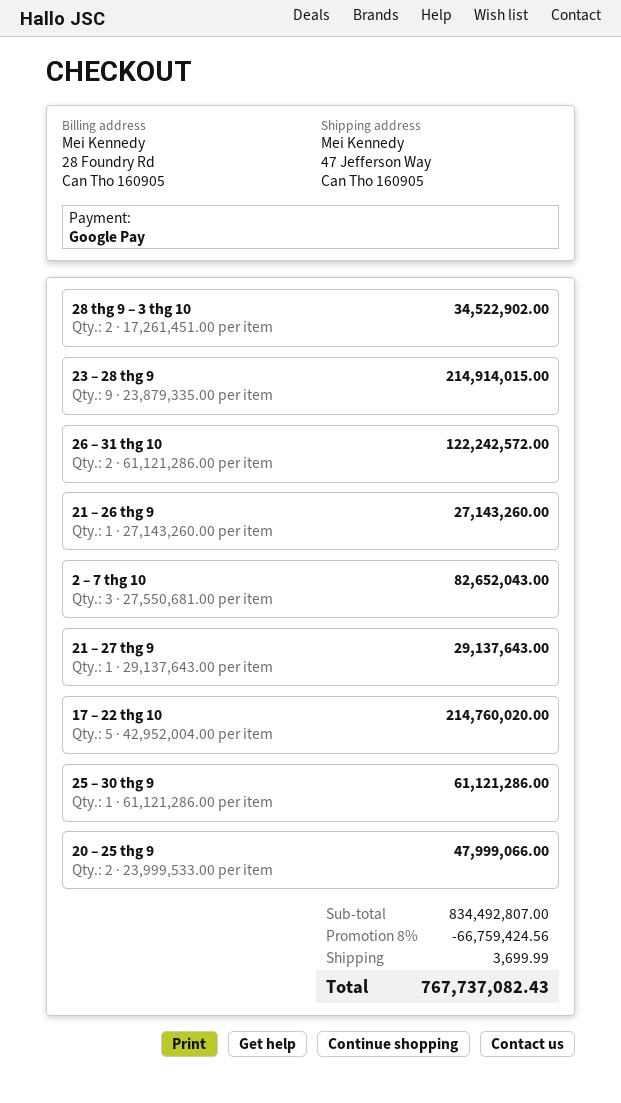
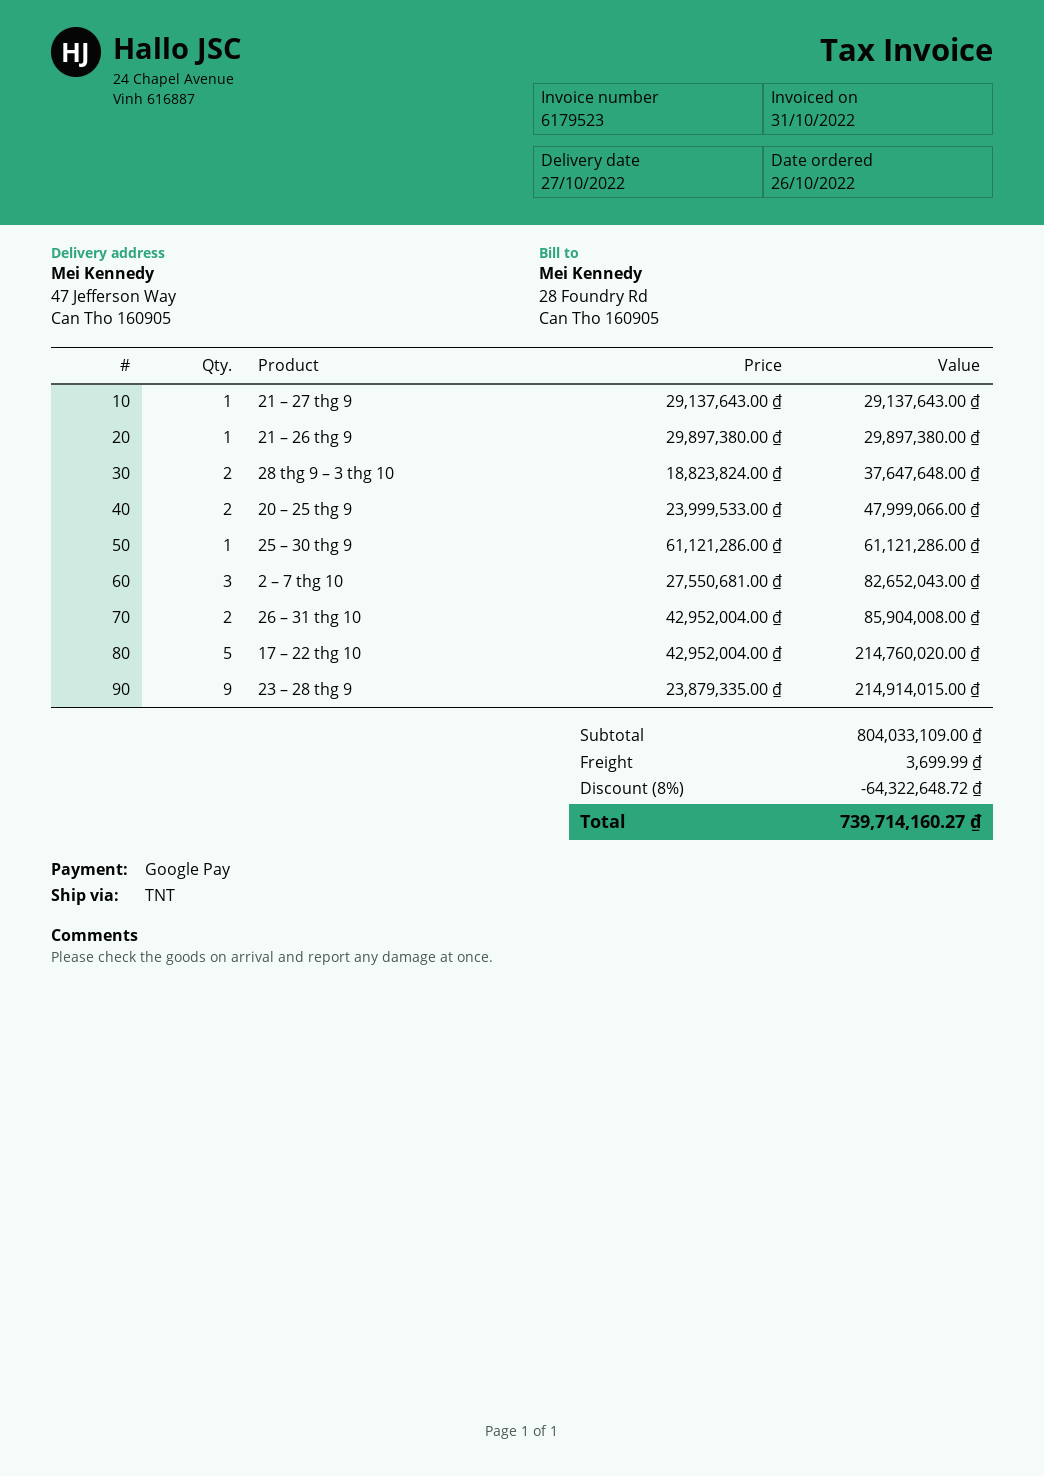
28 thg 9 – 3 thg 10: 2 x 17261451.00 = 34522902.00 -> 2 x 18823824.00 = 37647648.00
26 – 31 thg 10: 2 x 61121286.00 = 122242572.00 -> 2 x 42952004.00 = 85904008.00
21 – 26 thg 9: 1 x 27143260.00 = 27143260.00 -> 1 x 29897380.00 = 29897380.00
subtotal: 834492807.00 -> 804033109.00
discount: 8% = 66759424.56 -> 8% = 64322648.72
total: 767737082.43 -> 739714160.27

